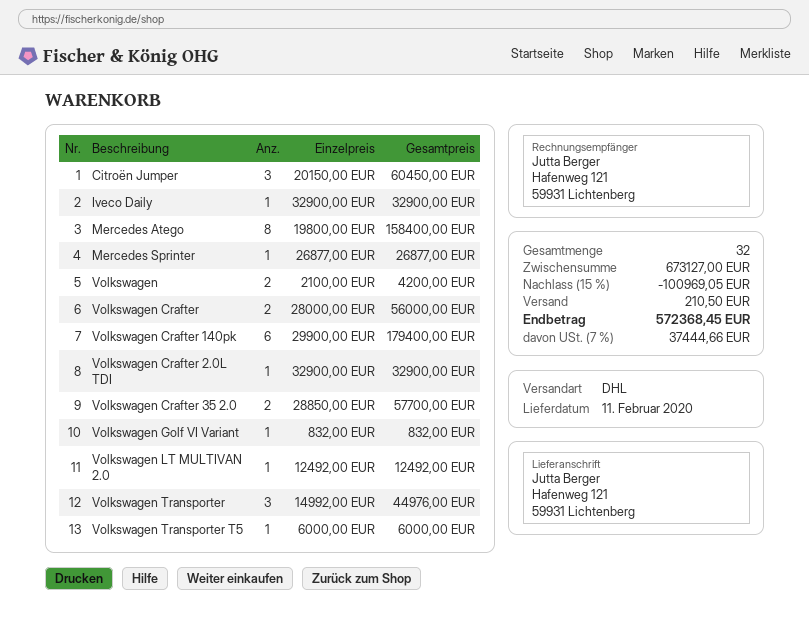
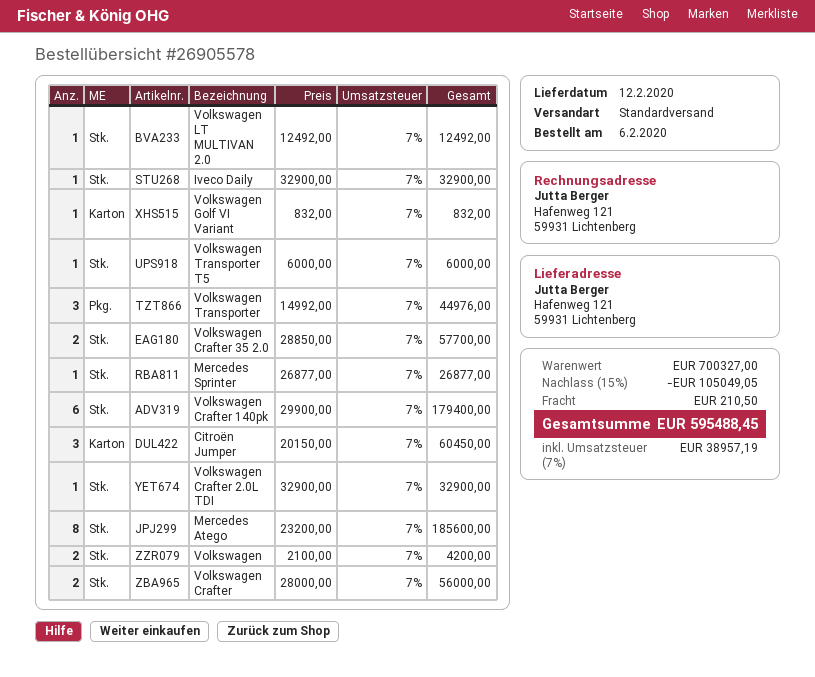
delivery date: 2020-02-11 -> 2020-02-12
shipping method: DHL -> standard
Mercedes Atego: 8 x 19800.00 = 158400.00 -> 8 x 23200.00 = 185600.00
subtotal: 673127.00 -> 700327.00
discount: 15% = 100969.05 -> 15% = 105049.05
tax: 7% = 37444.66 -> 7% = 38957.19
total: 572368.45 -> 595488.45

